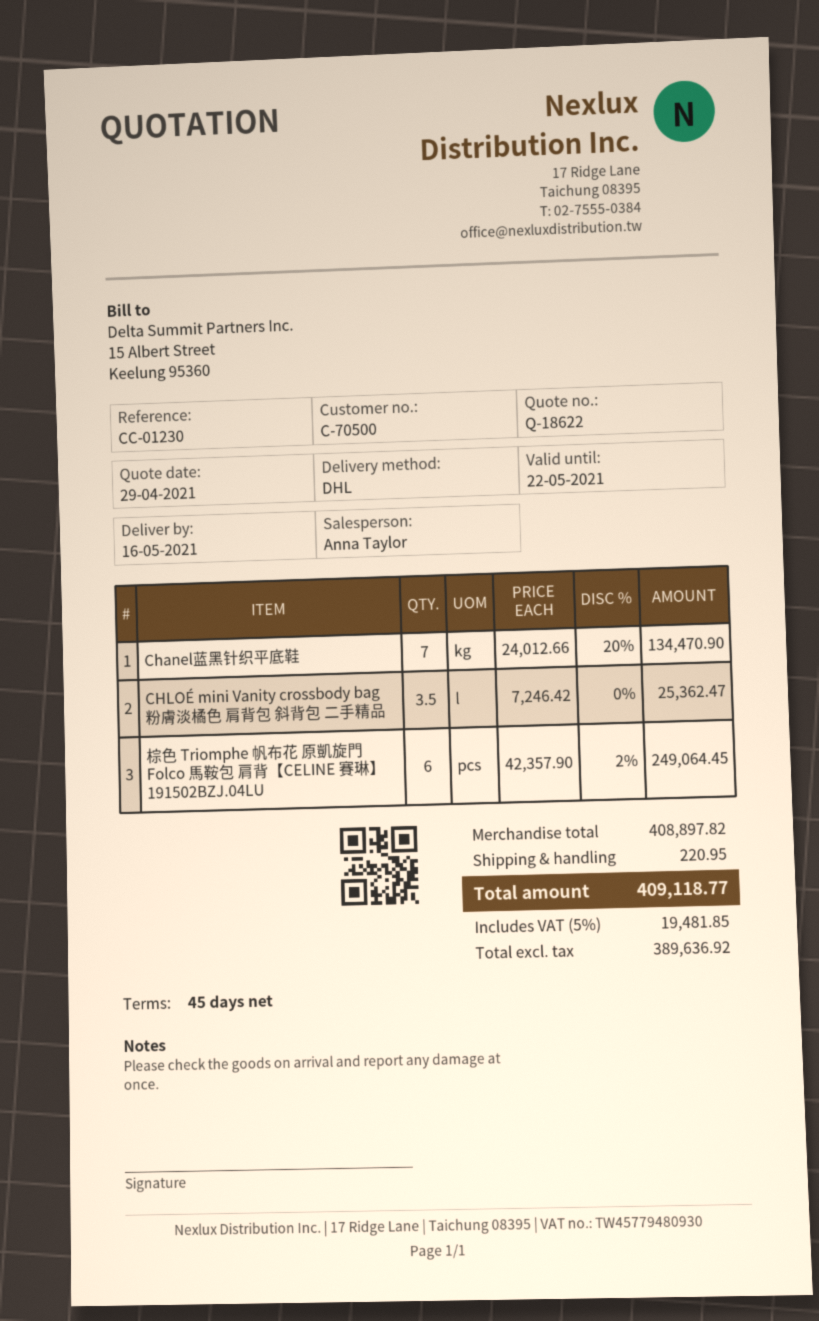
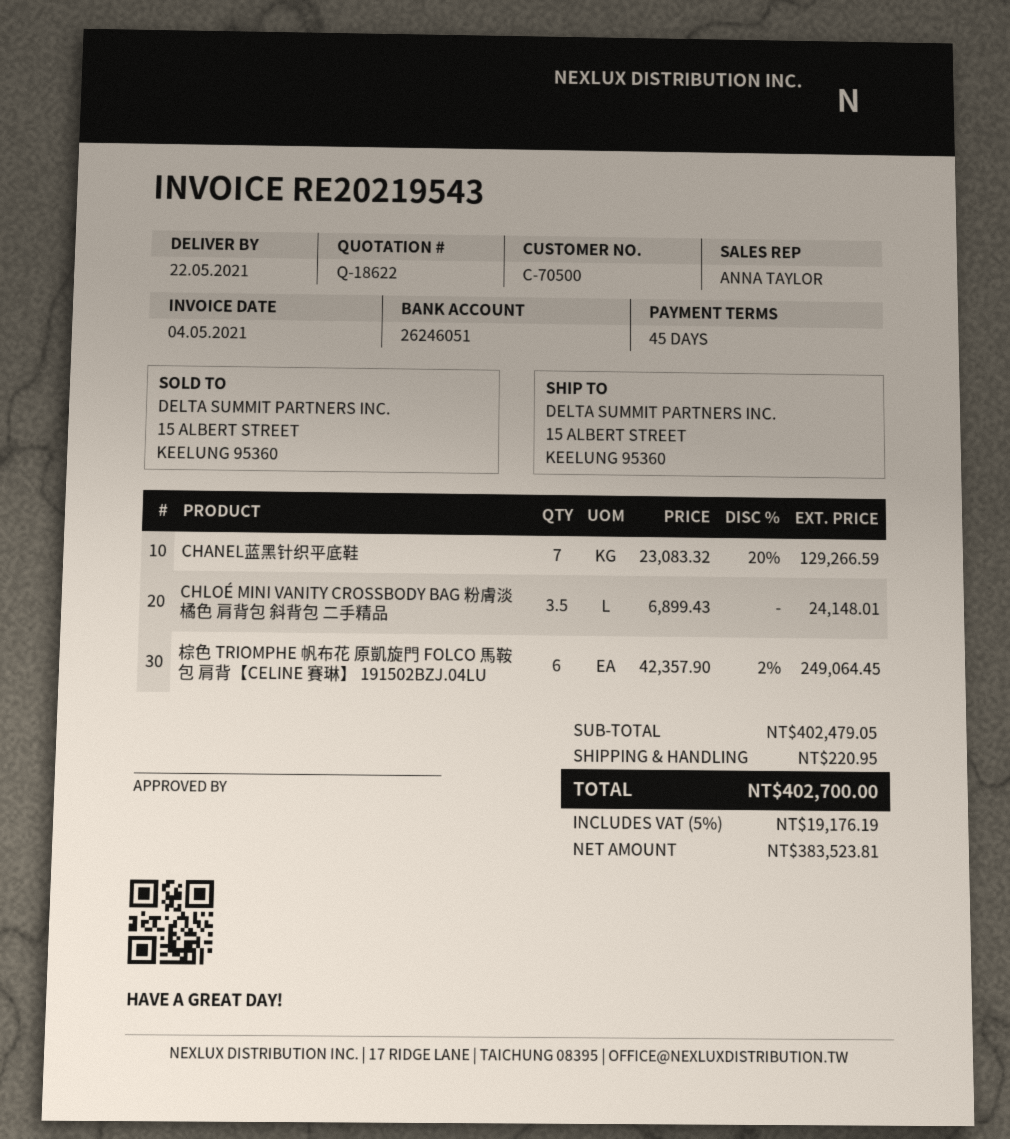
delivery date: 2021-05-16 -> 2021-05-22
Chanel蓝黑针织平底鞋: 7 x 24012.66 - 20% = 134470.90 -> 7 x 23083.32 - 20% = 129266.59
CHLOÉ mini Vanity crossbody bag 粉膚淡橘色 肩背包 斜背包 二手精品: 3.5 x 7246.42 = 25362.47 -> 3.5 x 6899.43 = 24148.01
subtotal: 408897.82 -> 402479.05
net: 389636.92 -> 383523.81
tax: 5% = 19481.85 -> 5% = 19176.19
total: 409118.77 -> 402700.00

